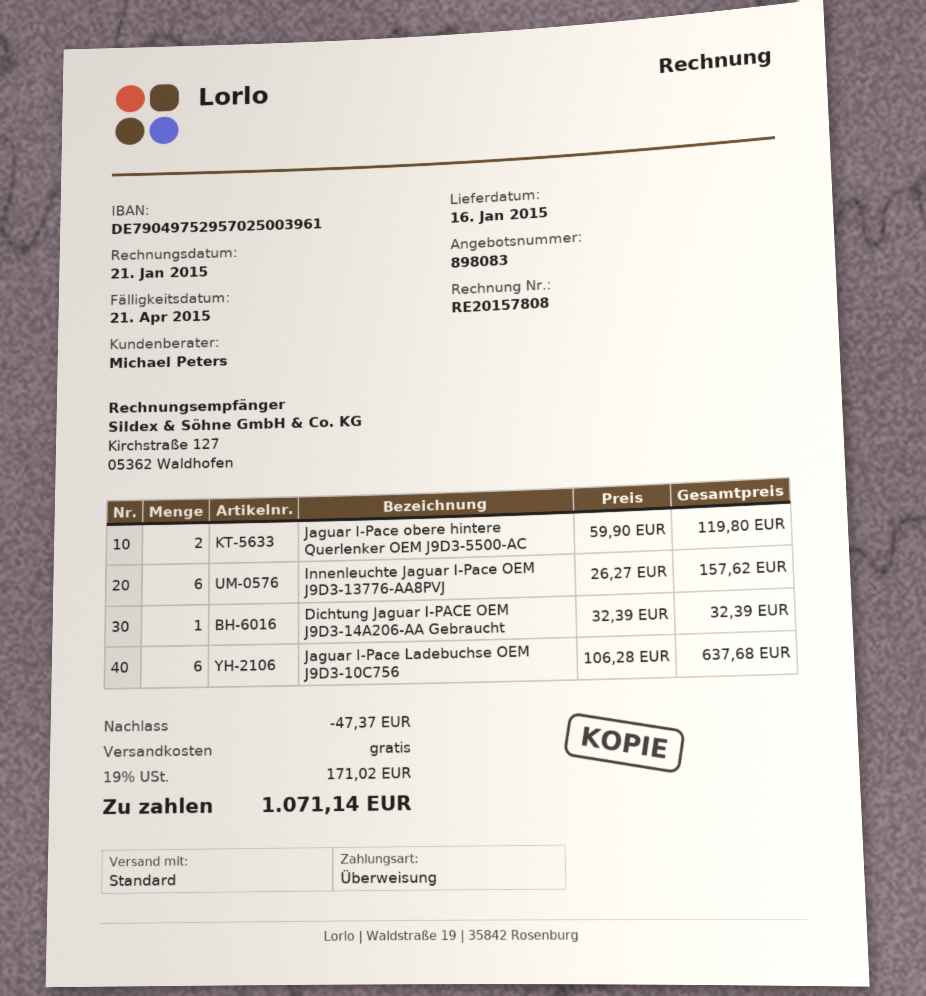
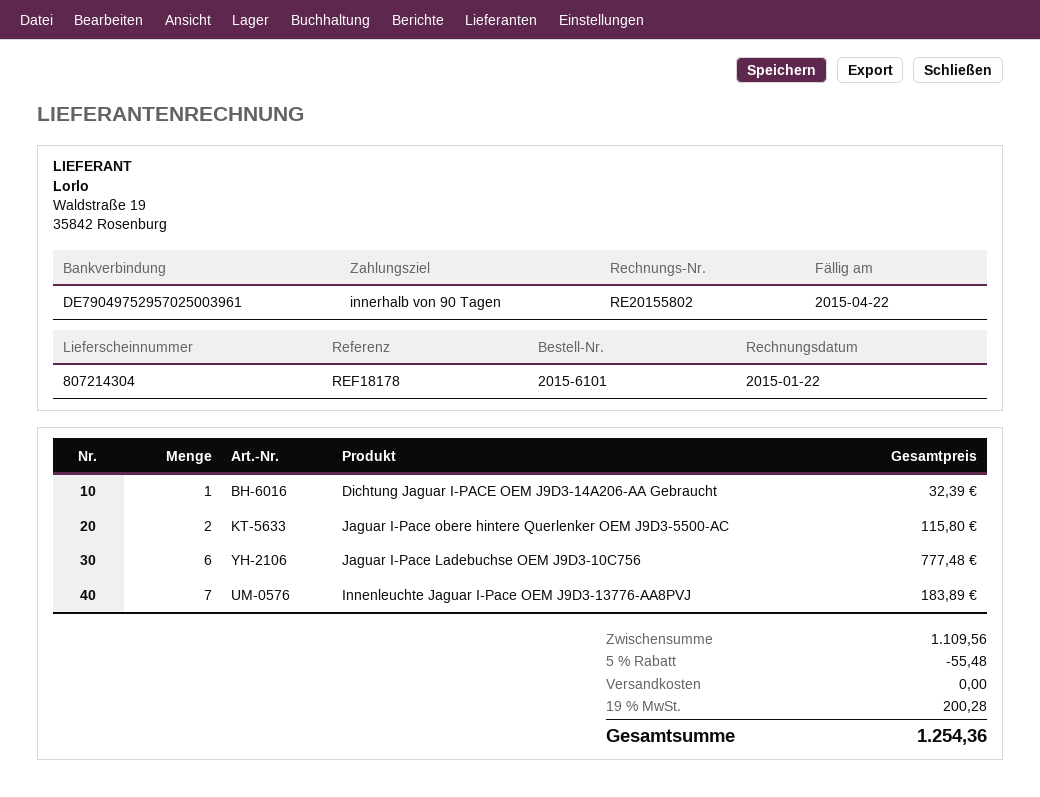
invoice number: RE20157808 -> RE20155802
invoice date: 2015-01-21 -> 2015-01-22
due date: 2015-04-21 -> 2015-04-22
Jaguar I-Pace obere hintere Querlenker OEM J9D3-5500-AC: 2 for 119.80 -> 2 for 115.80
Innenleuchte Jaguar I-Pace OEM J9D3-13776-AA8PVJ: 6 for 157.62 -> 7 for 183.89
Jaguar I-Pace Ladebuchse OEM J9D3-10C756: 6 for 637.68 -> 6 for 777.48
discount: 47.37 -> 55.48
tax: 19% = 171.02 -> 19% = 200.28
total: 1071.14 -> 1254.36

